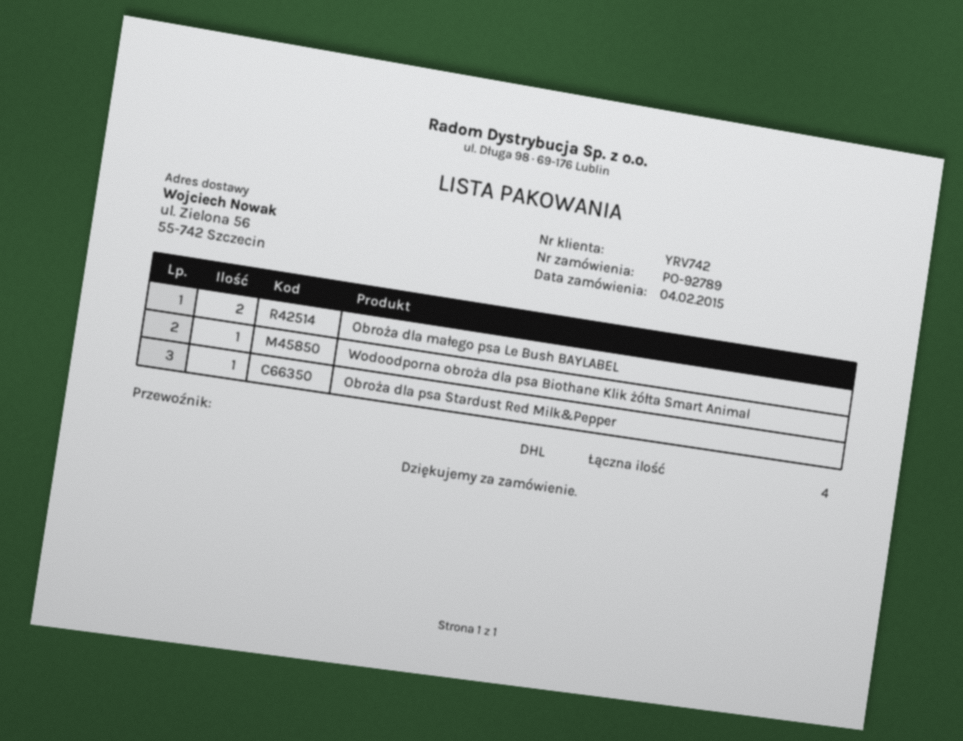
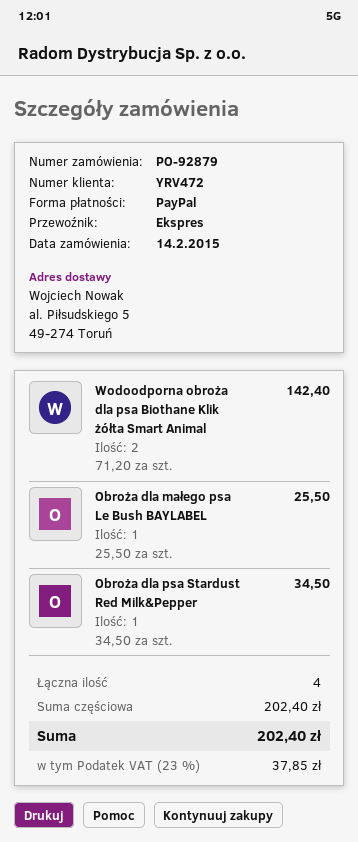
order number: PO-92789 -> PO-92879
order date: 2015-02-04 -> 2015-02-14
customer number: YRV742 -> YRV472
shipping method: DHL -> express
ship to: ul. Zielona 56, 55-742 Szczecin -> al. Piłsudskiego 5, 49-274 Toruń
Obroża dla małego psa Le Bush BAYLABEL: 2 -> 1
Wodoodporna obroża dla psa Biothane Klik żółta Smart Animal: 1 -> 2

